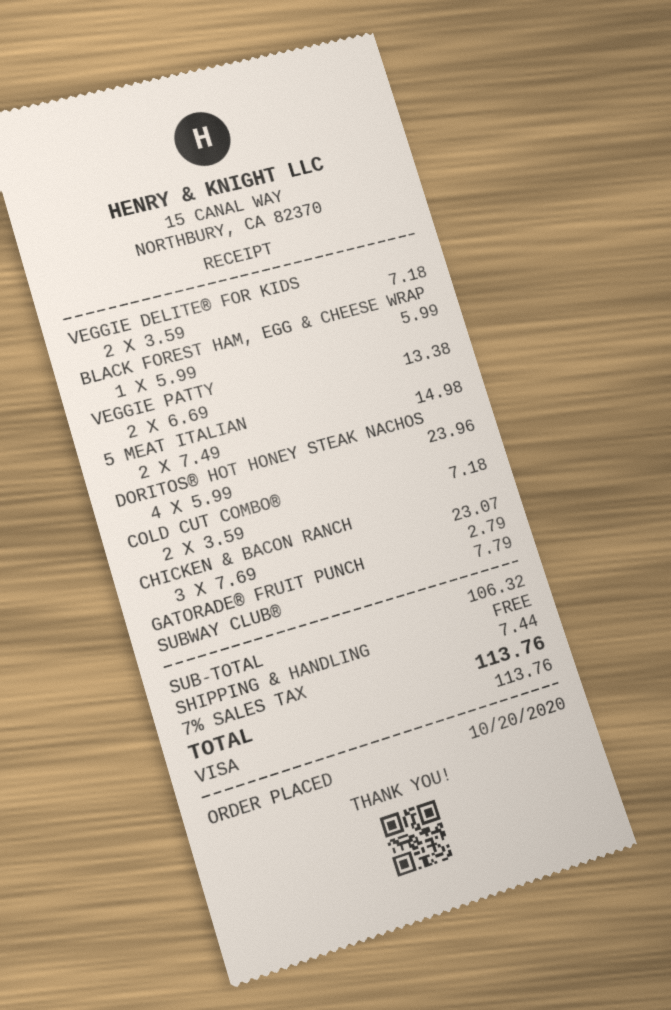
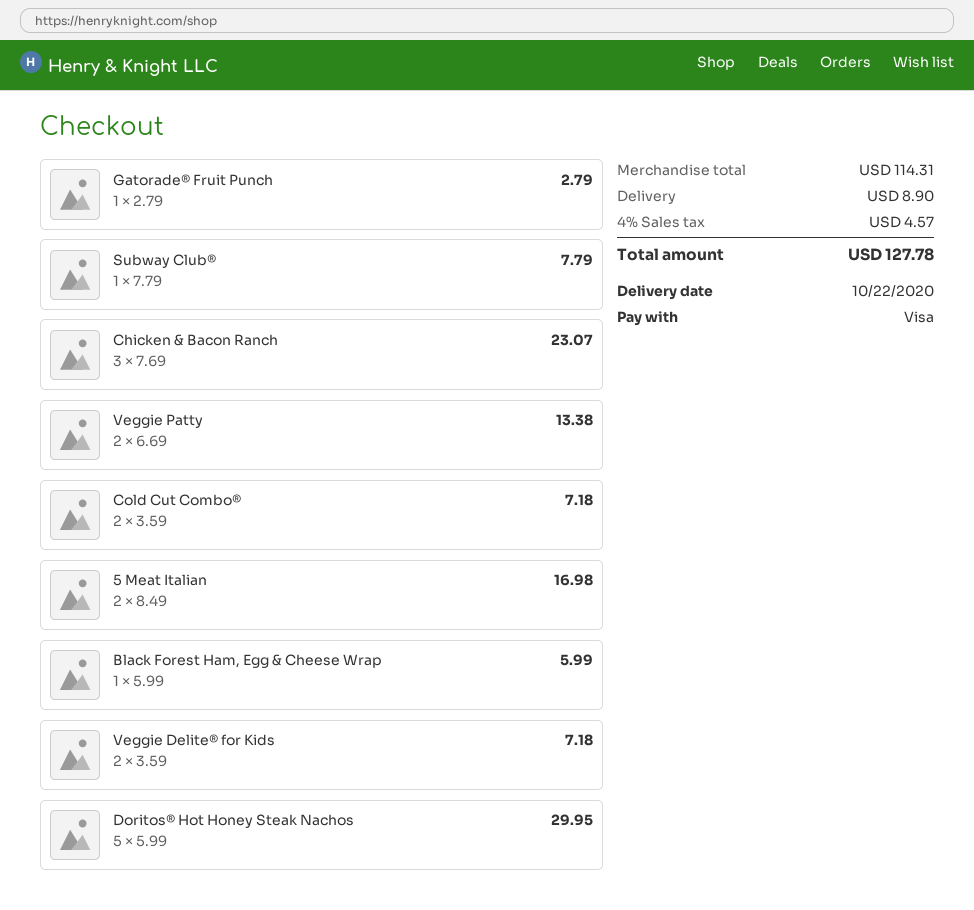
5 MEAT ITALIAN: 2 x 7.49 = 14.98 -> 2 x 8.49 = 16.98
DORITOS® HOT HONEY STEAK NACHOS: 4 x 5.99 = 23.96 -> 5 x 5.99 = 29.95
subtotal: 106.32 -> 114.31
shipping: 0.00 -> 8.90
tax: 7% = 7.44 -> 4% = 4.57
total: 113.76 -> 127.78

